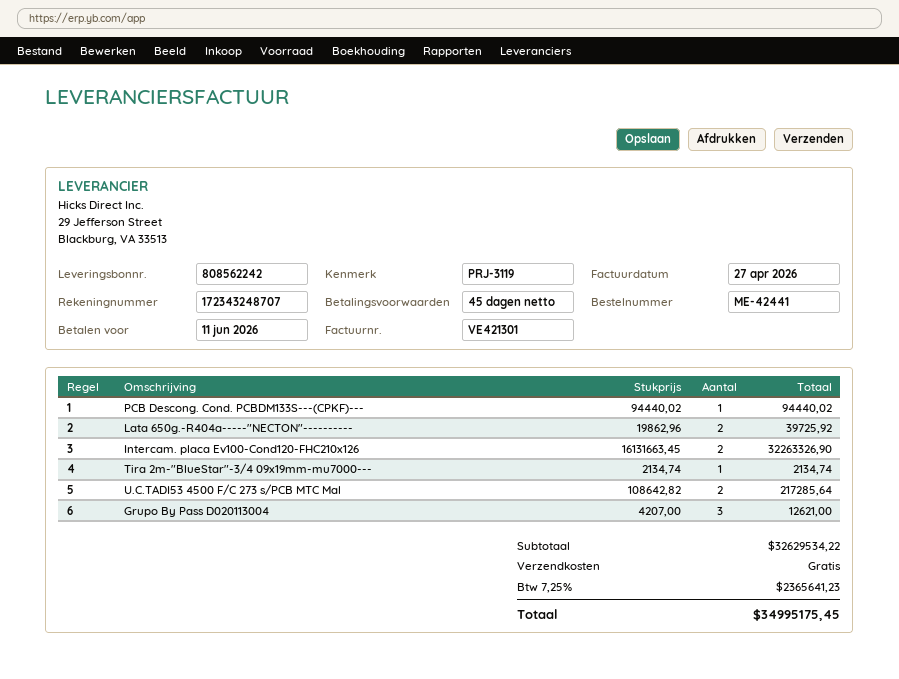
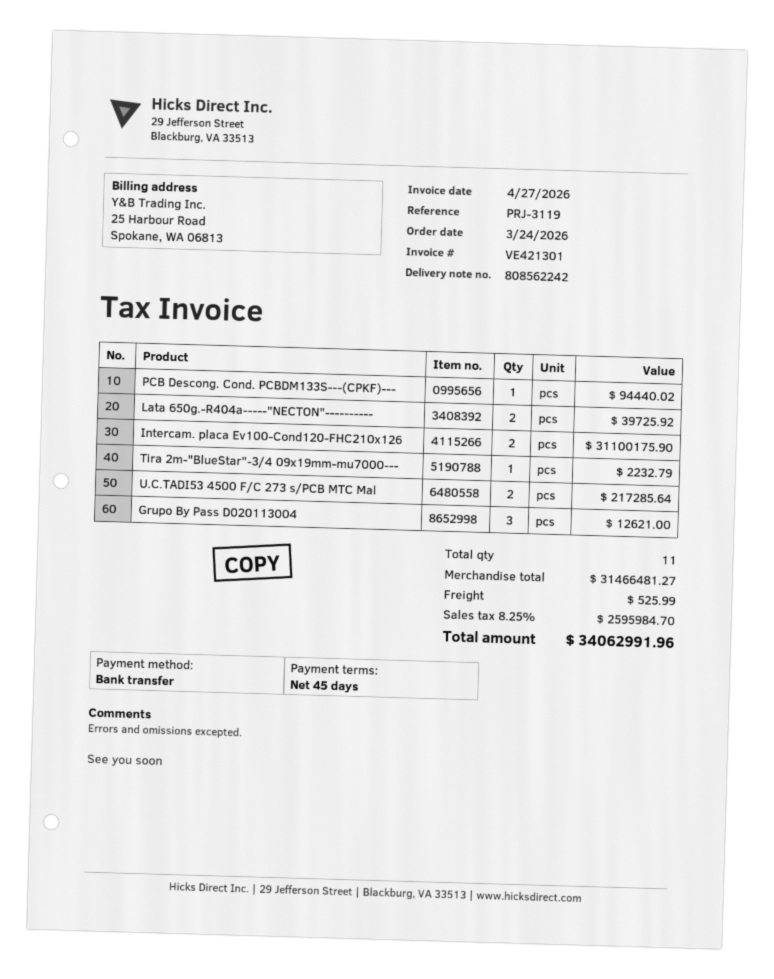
Intercam. placa Ev100-Cond120-FHC210x126: 2 for 32263326.90 -> 2 for 31100175.90
Tira 2m-"BlueStar"-3/4 09x19mm-mu7000---: 1 for 2134.74 -> 1 for 2232.79
subtotal: 32629534.22 -> 31466481.27
shipping: 0.00 -> 525.99
tax: 7.25% = 2365641.23 -> 8.25% = 2595984.70
total: 34995175.45 -> 34062991.96

